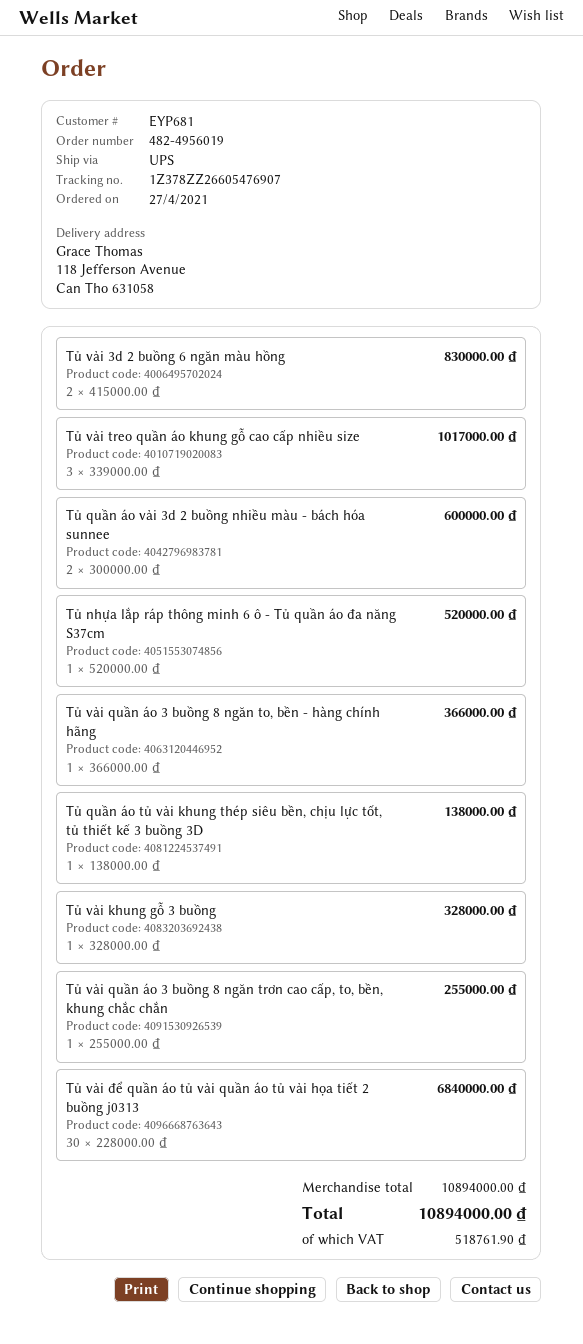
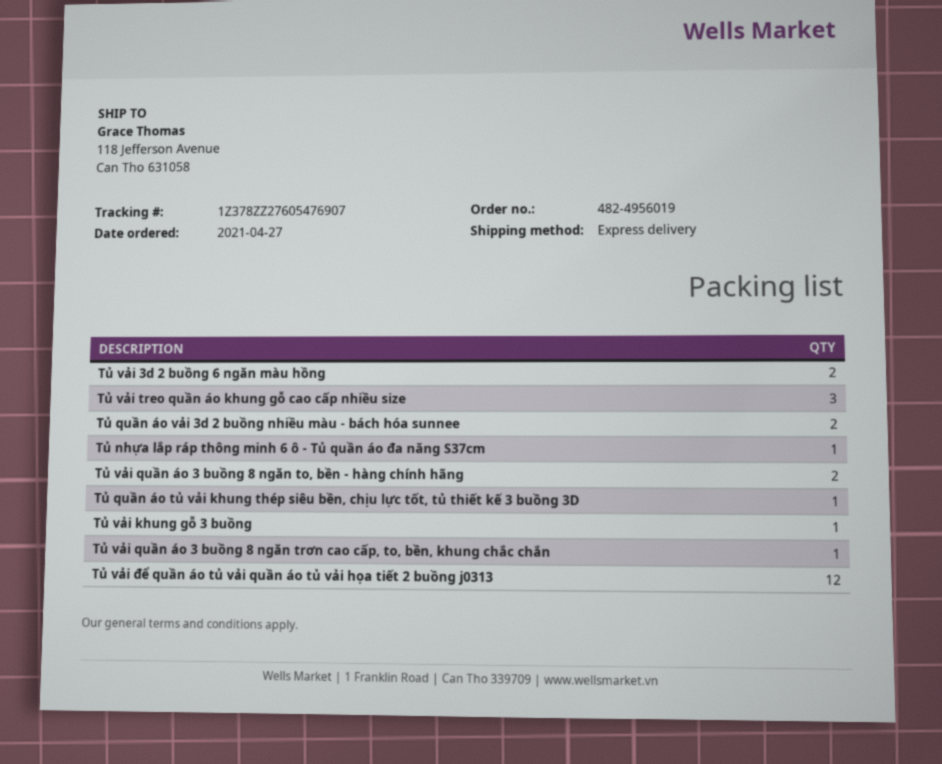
shipping method: UPS -> express
tracking number: 1Z378ZZ26605476907 -> 1Z378ZZ27605476907
Tủ vải quần áo 3 buồng 8 ngăn to, bền - hàng chính hãng: 1 -> 2
Tủ vải để quần áo tủ vải quần áo tủ vải họa tiết 2 buồng j0313: 30 -> 12

